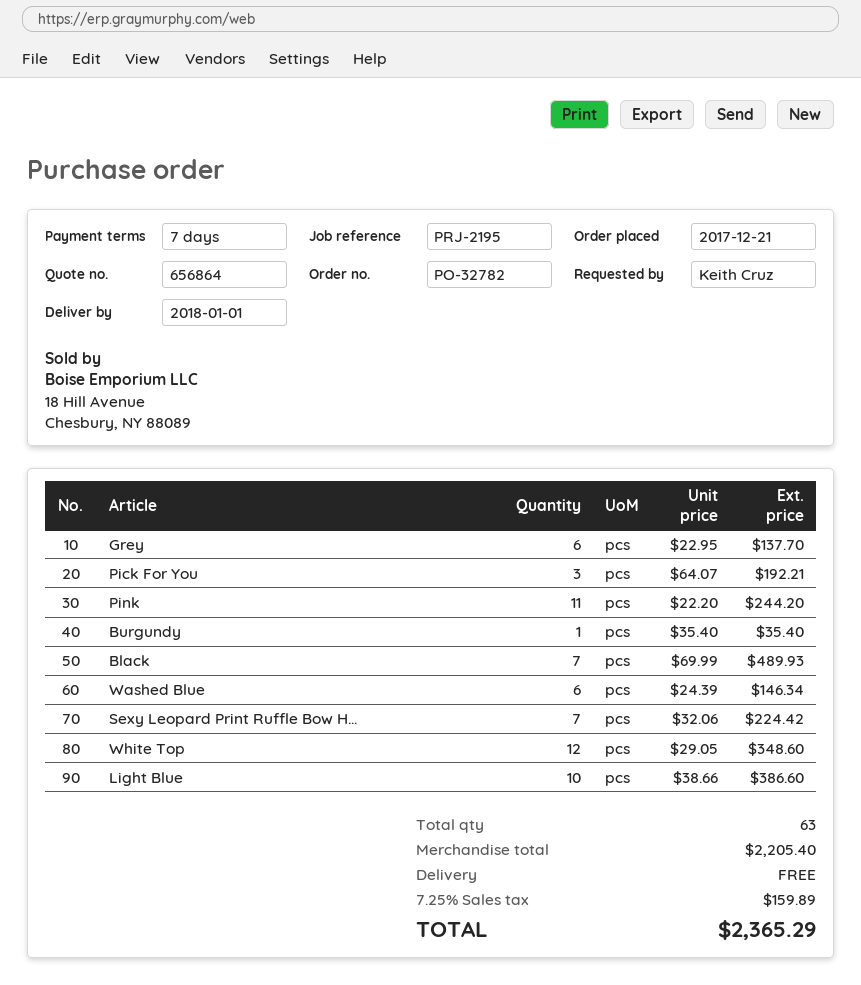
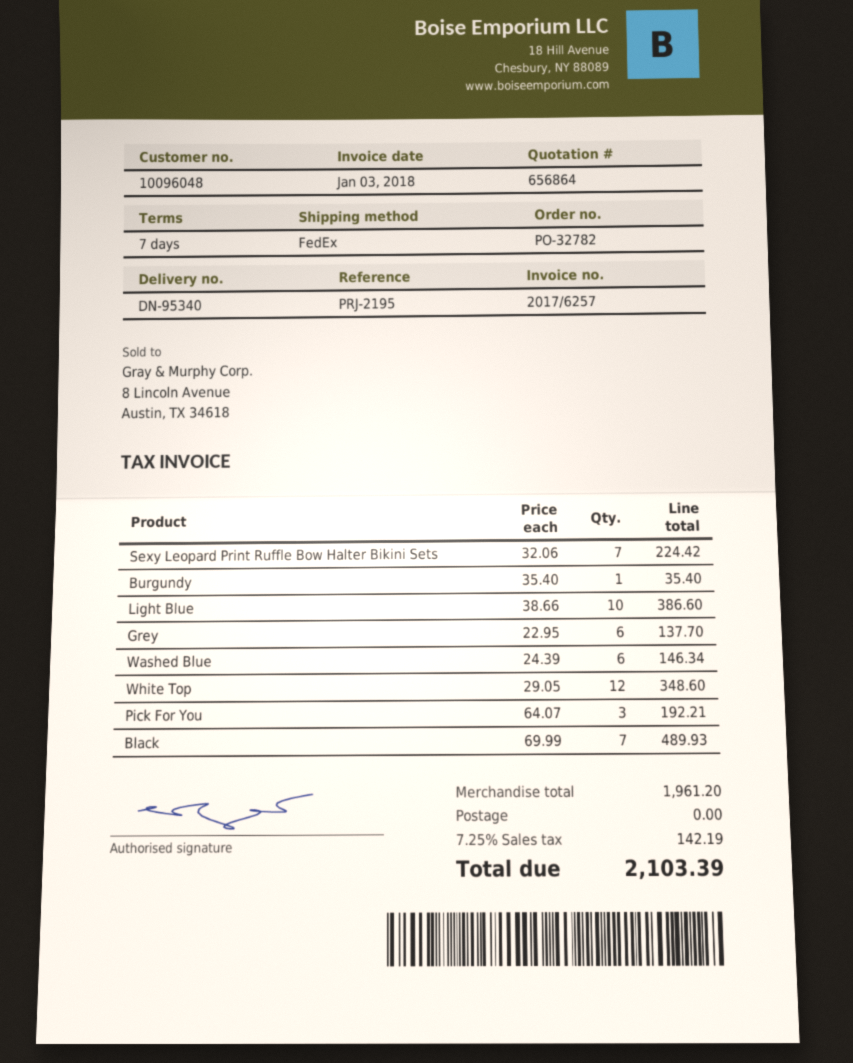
Pink: 11 x 22.20 = 244.20 -> none
subtotal: 2205.40 -> 1961.20
tax: 7.25% = 159.89 -> 7.25% = 142.19
total: 2365.29 -> 2103.39

